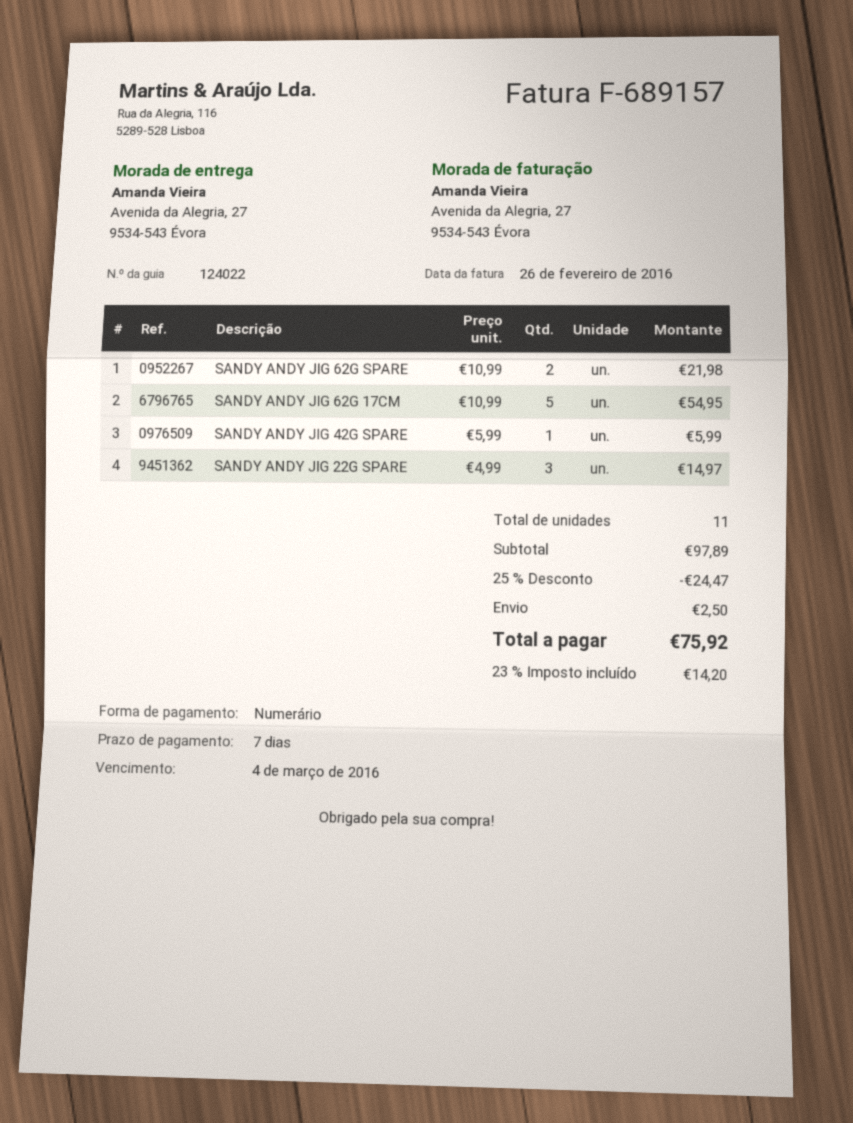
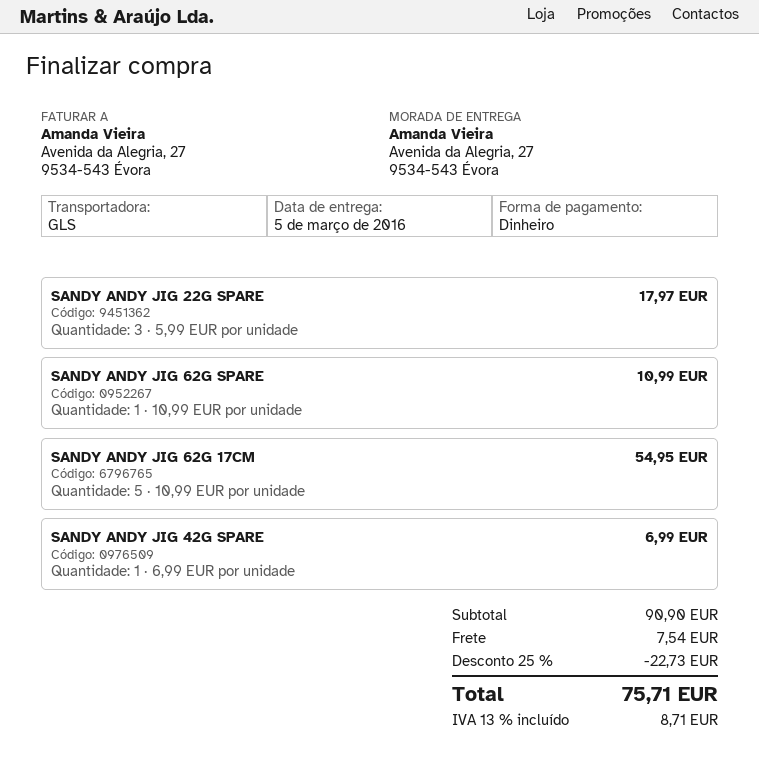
SANDY ANDY JIG 62G SPARE: 2 x 10.99 = 21.98 -> 1 x 10.99 = 10.99
SANDY ANDY JIG 42G SPARE: 1 x 5.99 = 5.99 -> 1 x 6.99 = 6.99
SANDY ANDY JIG 22G SPARE: 3 x 4.99 = 14.97 -> 3 x 5.99 = 17.97
subtotal: 97.89 -> 90.90
discount: 25% = 24.47 -> 25% = 22.73
shipping: 2.50 -> 7.54
tax: 23% = 14.20 -> 13% = 8.71
total: 75.92 -> 75.71

